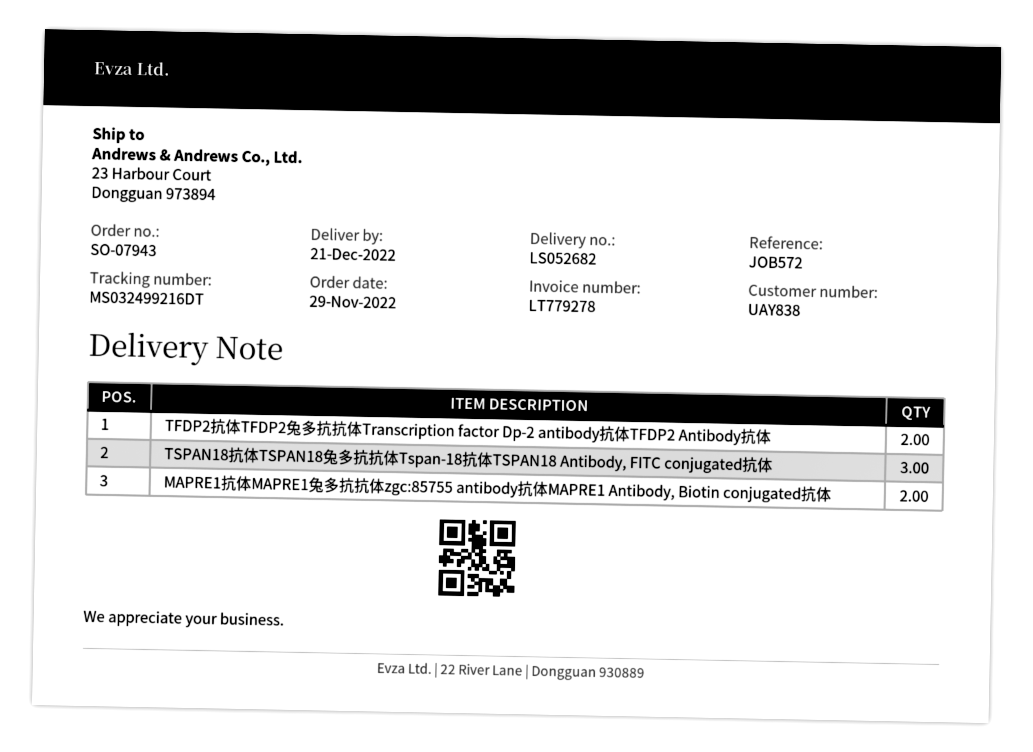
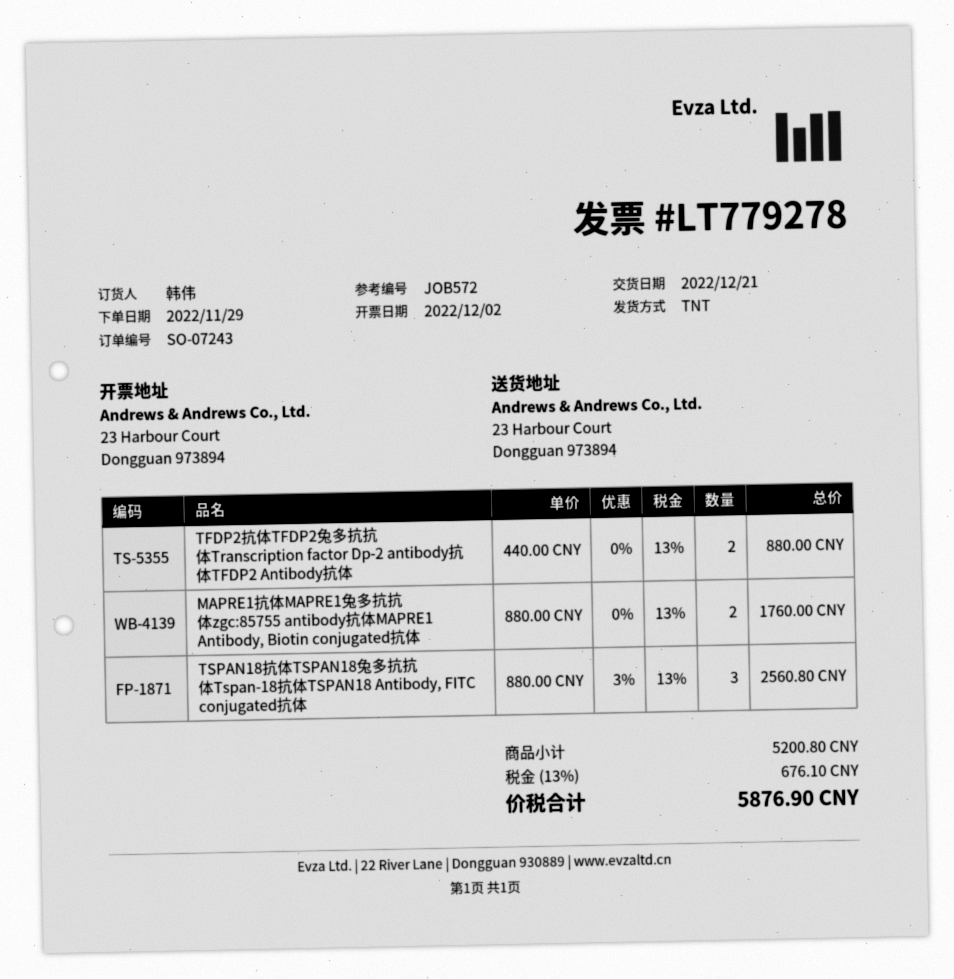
order number: SO-07943 -> SO-07243

